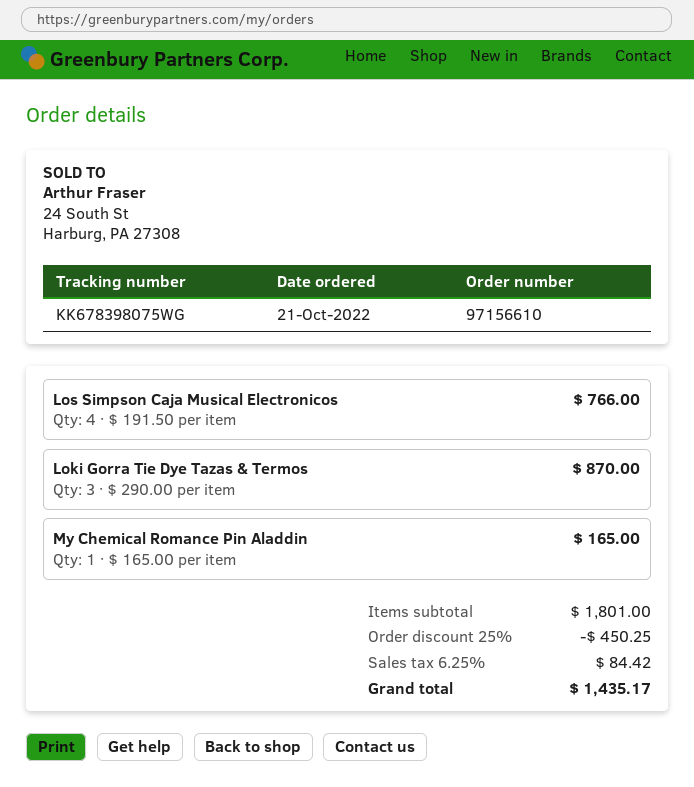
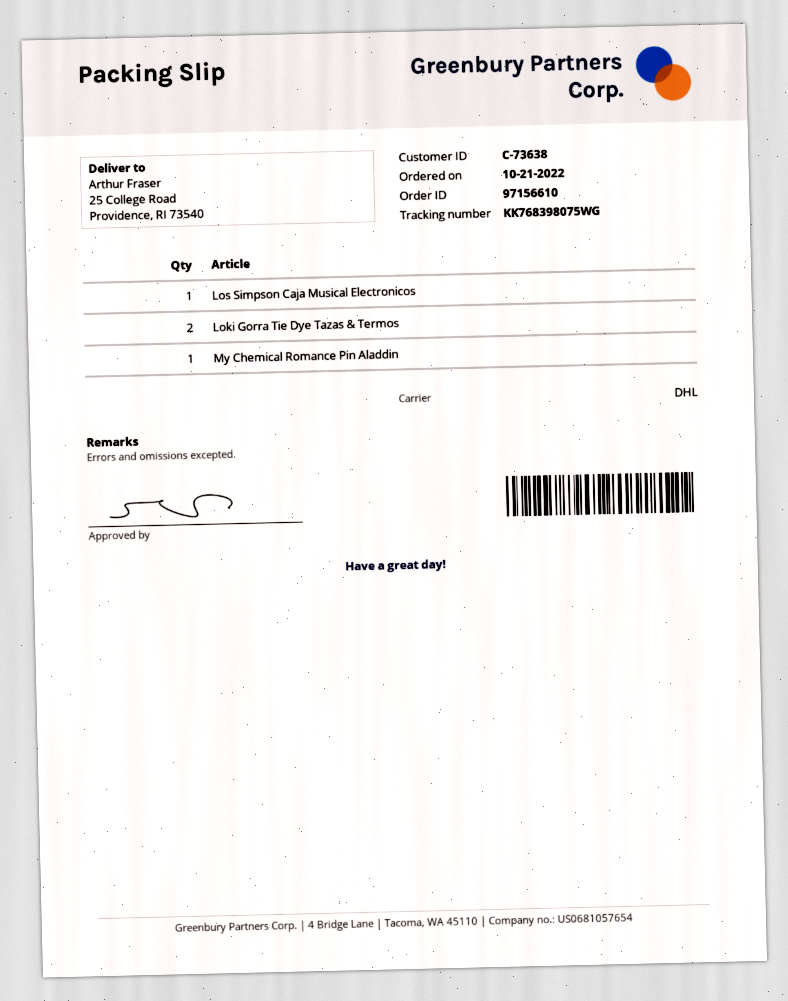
tracking number: KK678398075WG -> KK768398075WG
Los Simpson Caja Musical Electronicos: 4 -> 1
Loki Gorra Tie Dye Tazas & Termos: 3 -> 2

